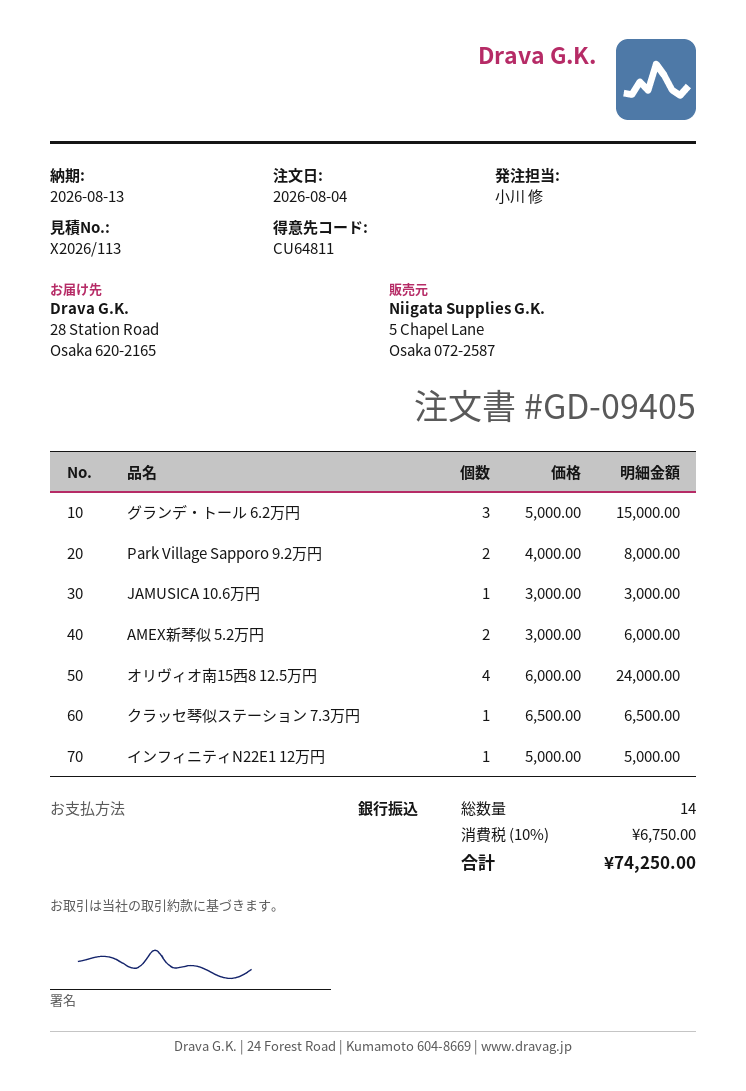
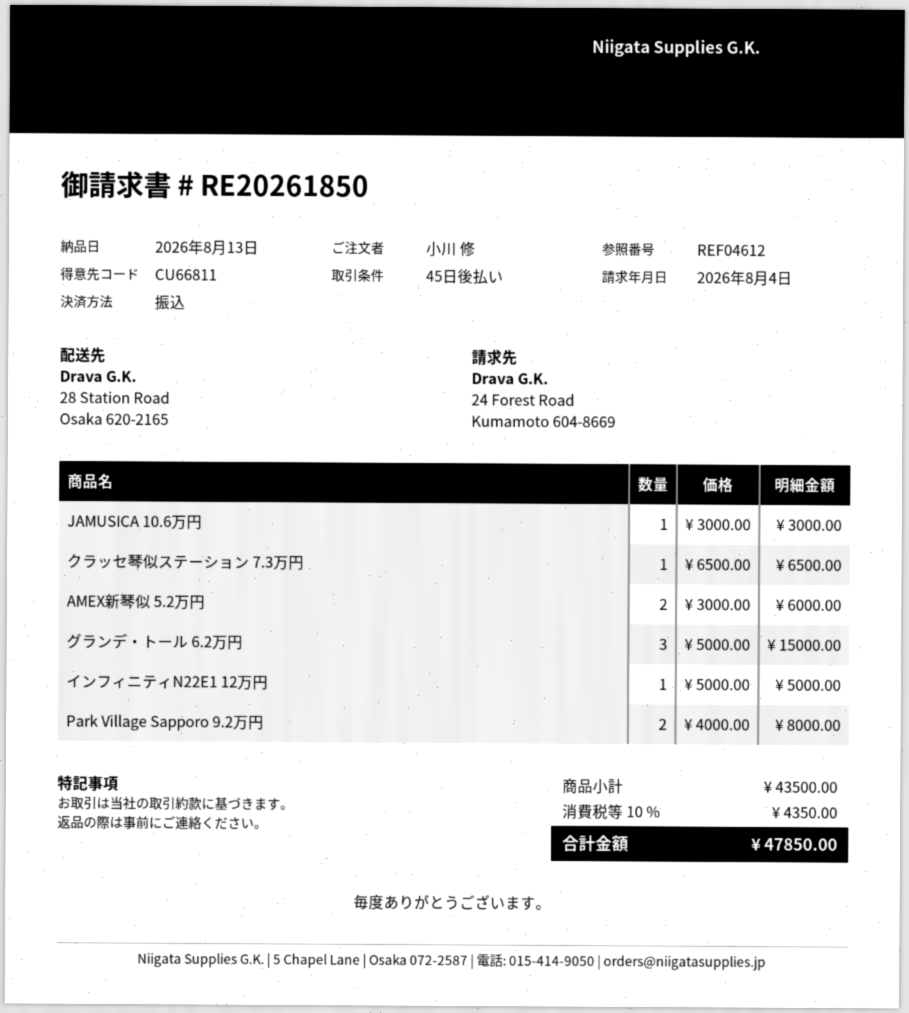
customer number: CU64811 -> CU66811
オリヴィオ南15西8 12.5万円: 4 x 6000.00 = 24000.00 -> none
tax: 10% = 6750.00 -> 10% = 4350.00
total: 74250.00 -> 47850.00

